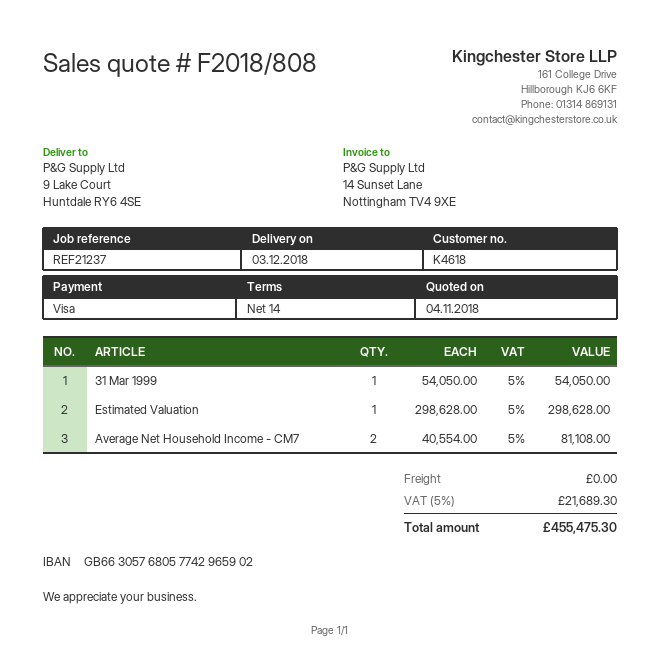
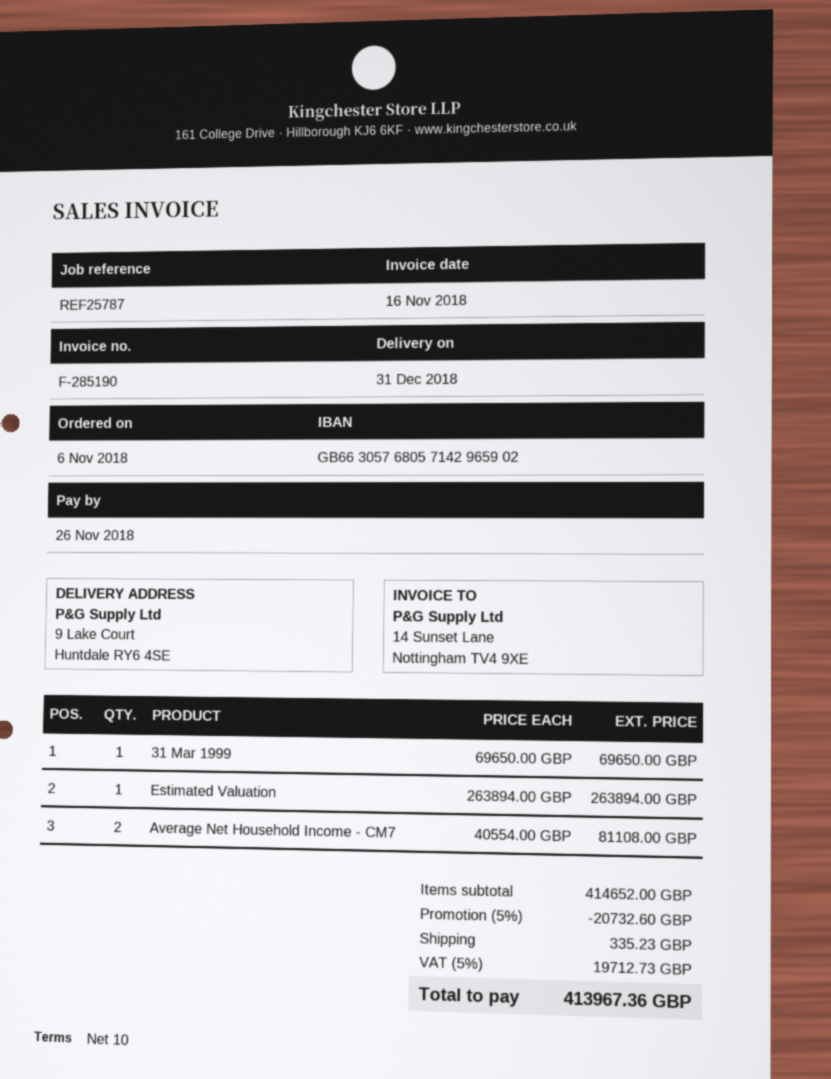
delivery date: 2018-12-03 -> 2018-12-31
payment terms: 14 days -> 10 days
reference: REF21237 -> REF25787
bank account: GB66305768057742965902 -> GB66305768057142965902
31 Mar 1999: 1 x 54050.00 = 54050.00 -> 1 x 69650.00 = 69650.00
Estimated Valuation: 1 x 298628.00 = 298628.00 -> 1 x 263894.00 = 263894.00
discount: none -> 5% = 20732.60
shipping: 0.00 -> 335.23
tax: 5% = 21689.30 -> 5% = 19712.73
total: 455475.30 -> 413967.36

